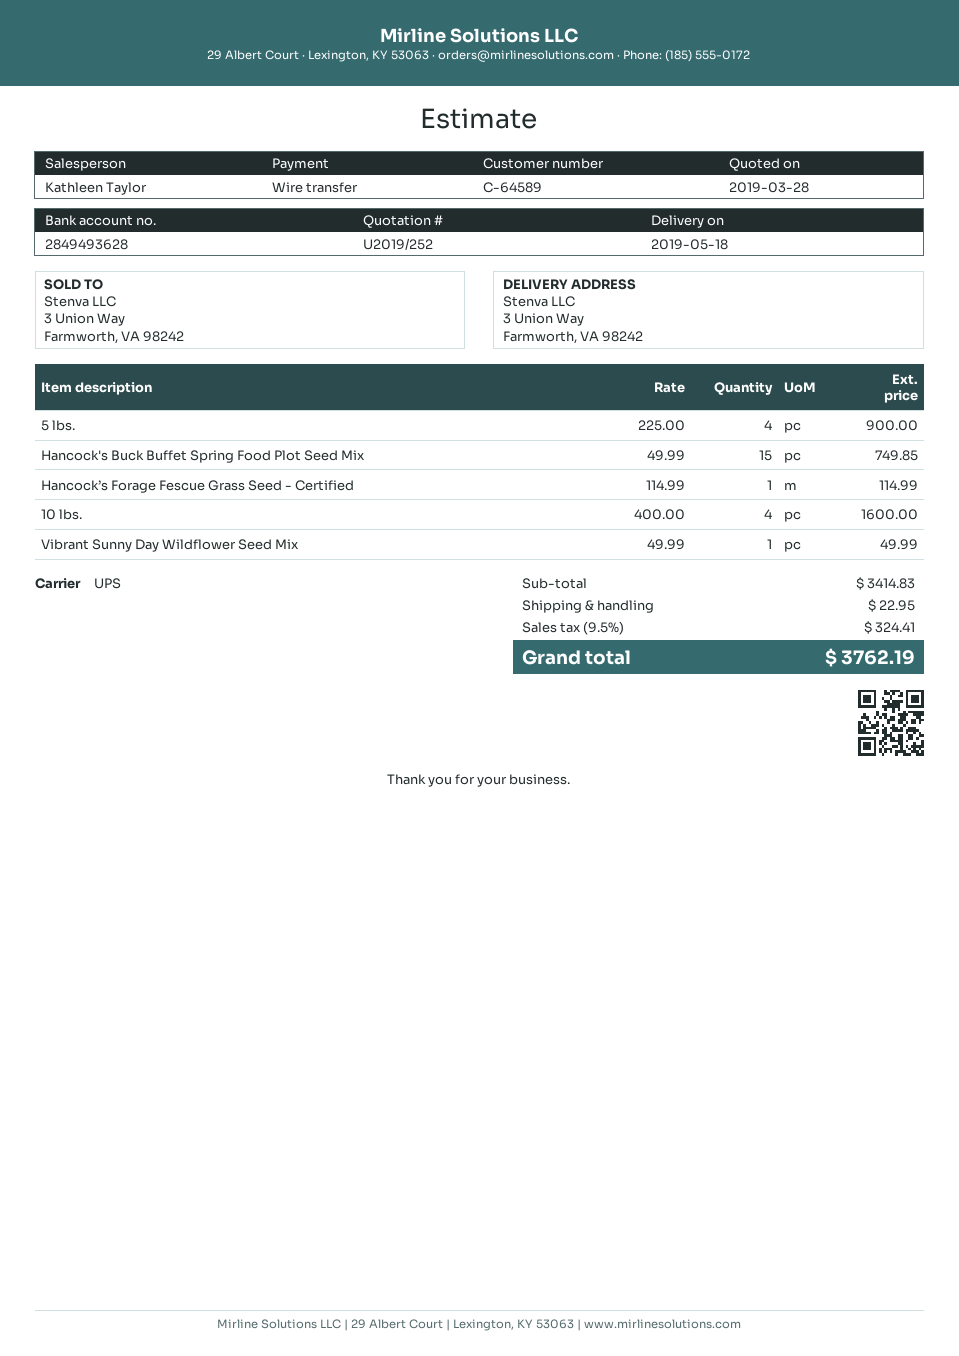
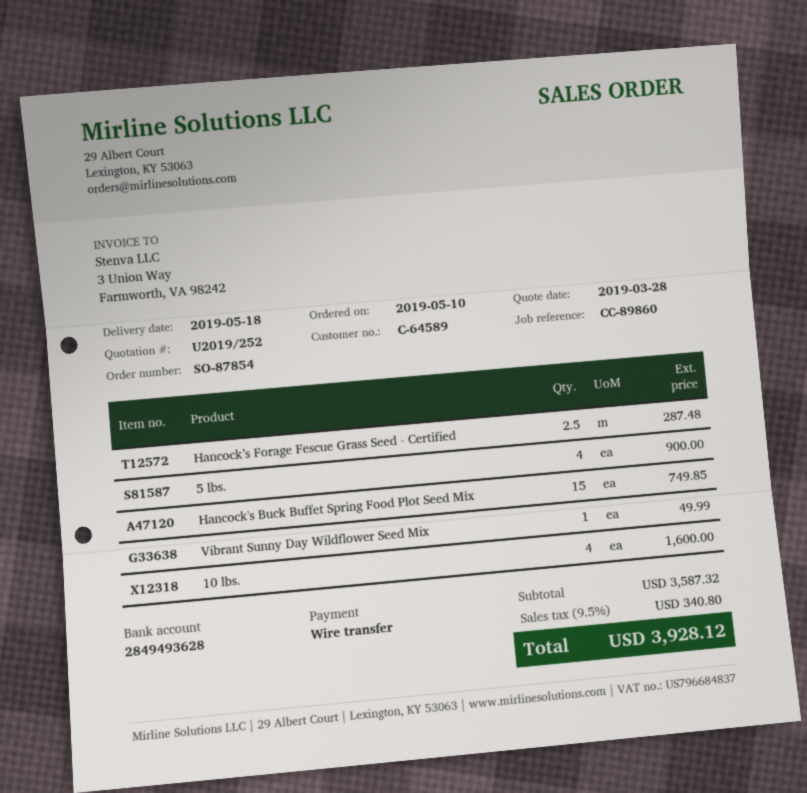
Hancock’s Forage Fescue Grass Seed - Certified: 1 for 114.99 -> 2.5 for 287.48
subtotal: 3414.83 -> 3587.32
shipping: 22.95 -> none
tax: 9.5% = 324.41 -> 9.5% = 340.80
total: 3762.19 -> 3928.12

